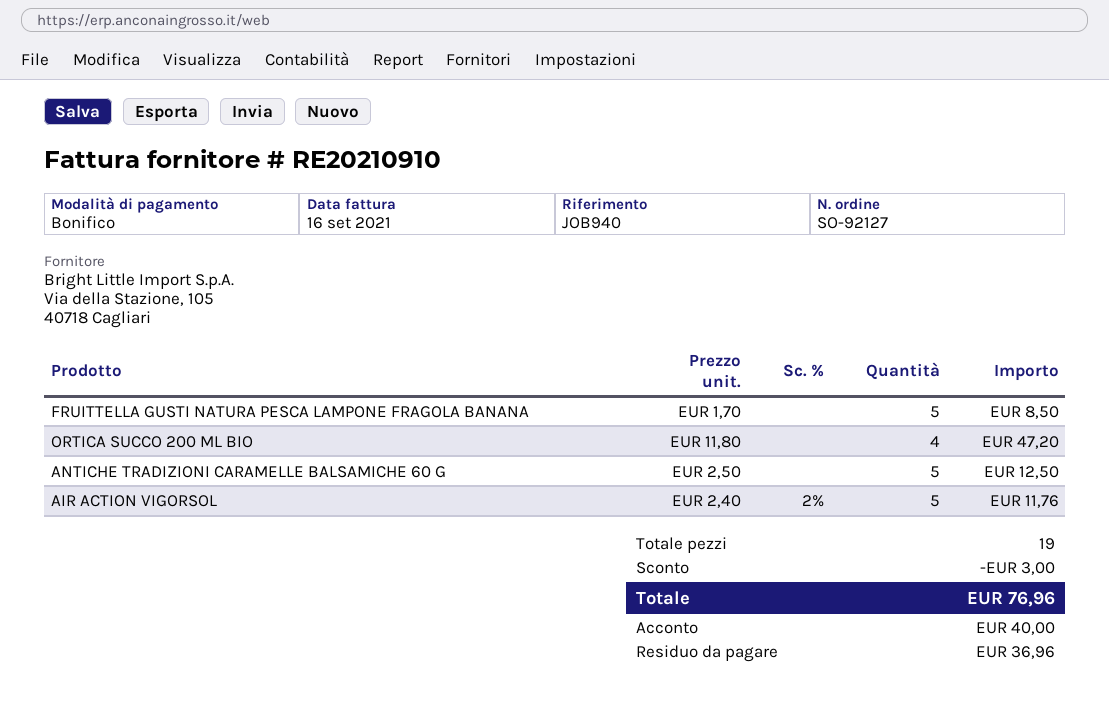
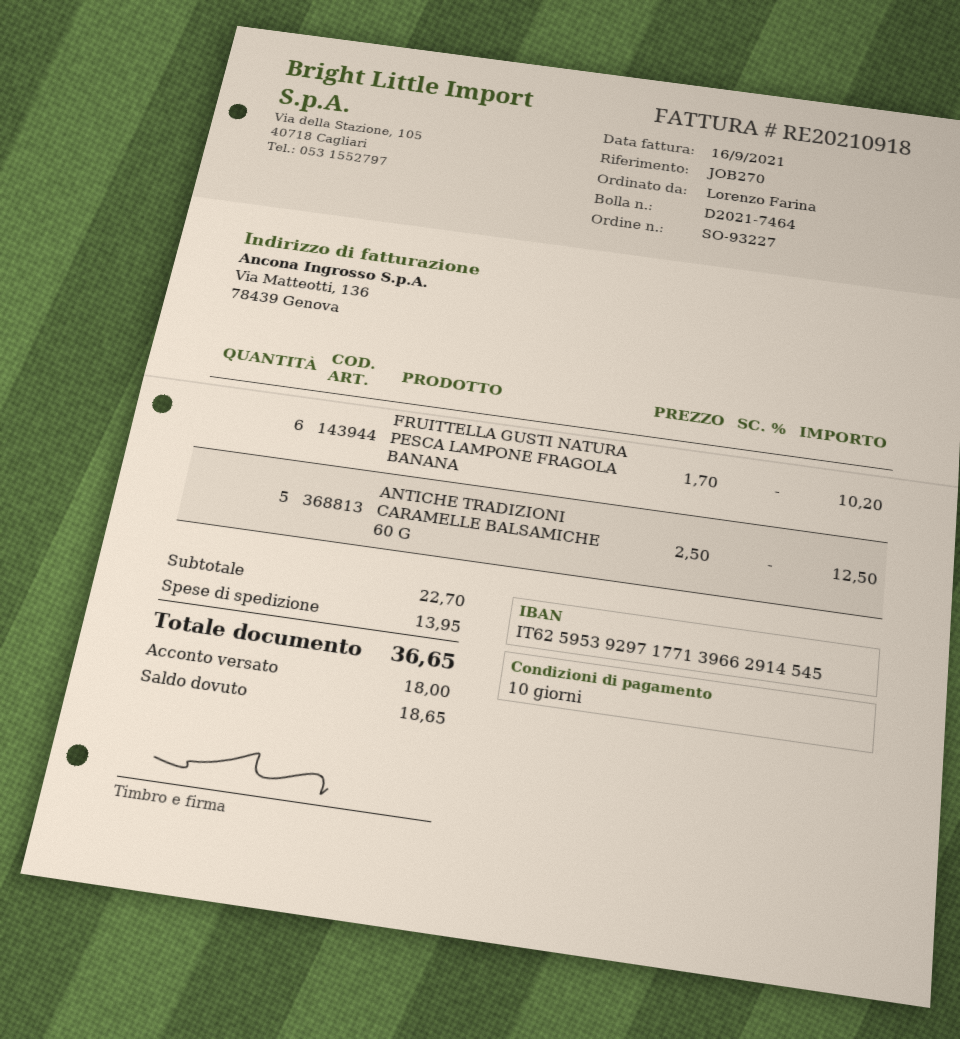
order number: SO-92127 -> SO-93227
invoice number: RE20210910 -> RE20210918
reference: JOB940 -> JOB270
FRUITTELLA GUSTI NATURA PESCA LAMPONE FRAGOLA BANANA: 5 x 1.70 = 8.50 -> 6 x 1.70 = 10.20
ORTICA SUCCO 200 ML BIO: 4 x 11.80 = 47.20 -> none
AIR ACTION VIGORSOL: 5 x 2.40 - 2% = 11.76 -> none
discount: 3.00 -> none
shipping: none -> 13.95
total: 76.96 -> 36.65
deposit: 40.00 -> 18.00
balance: 36.96 -> 18.65

